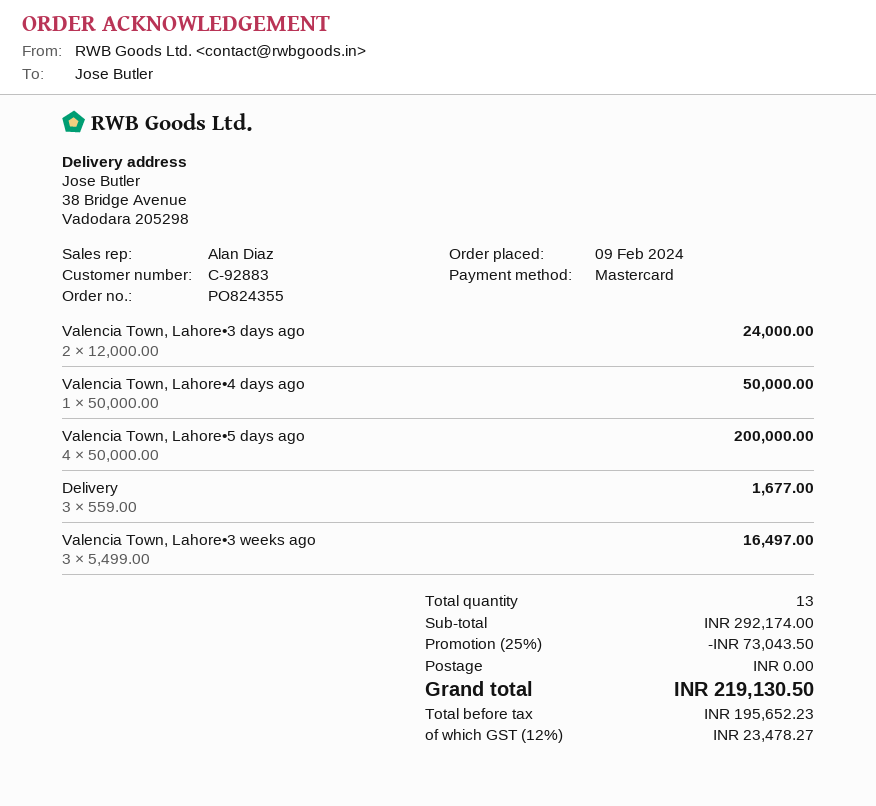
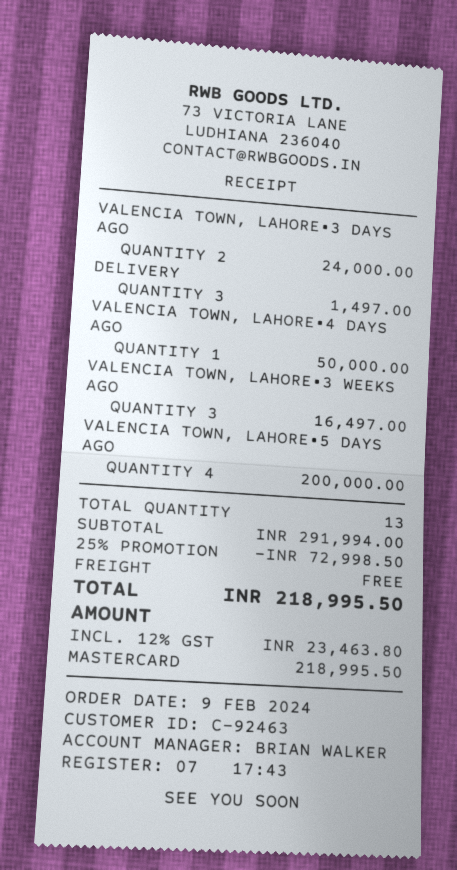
customer number: C-92883 -> C-92463
sales rep: Alan Diaz -> BRIAN WALKER
Delivery: 3 for 1677.00 -> 3 for 1497.00
subtotal: 292174.00 -> 291994.00
discount: 25% = 73043.50 -> 25% = 72998.50
tax: 12% = 23478.27 -> 12% = 23463.80
total: 219130.50 -> 218995.50

